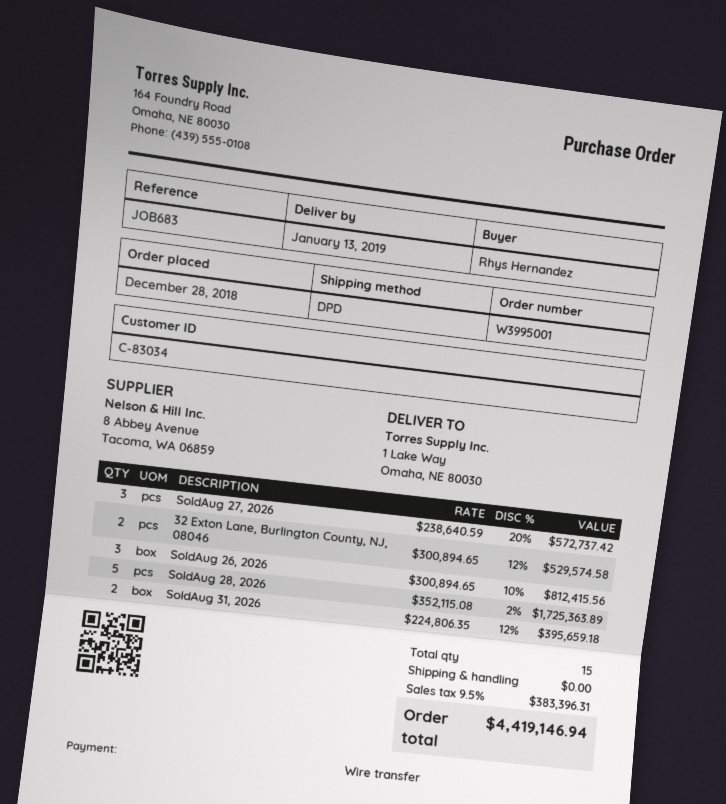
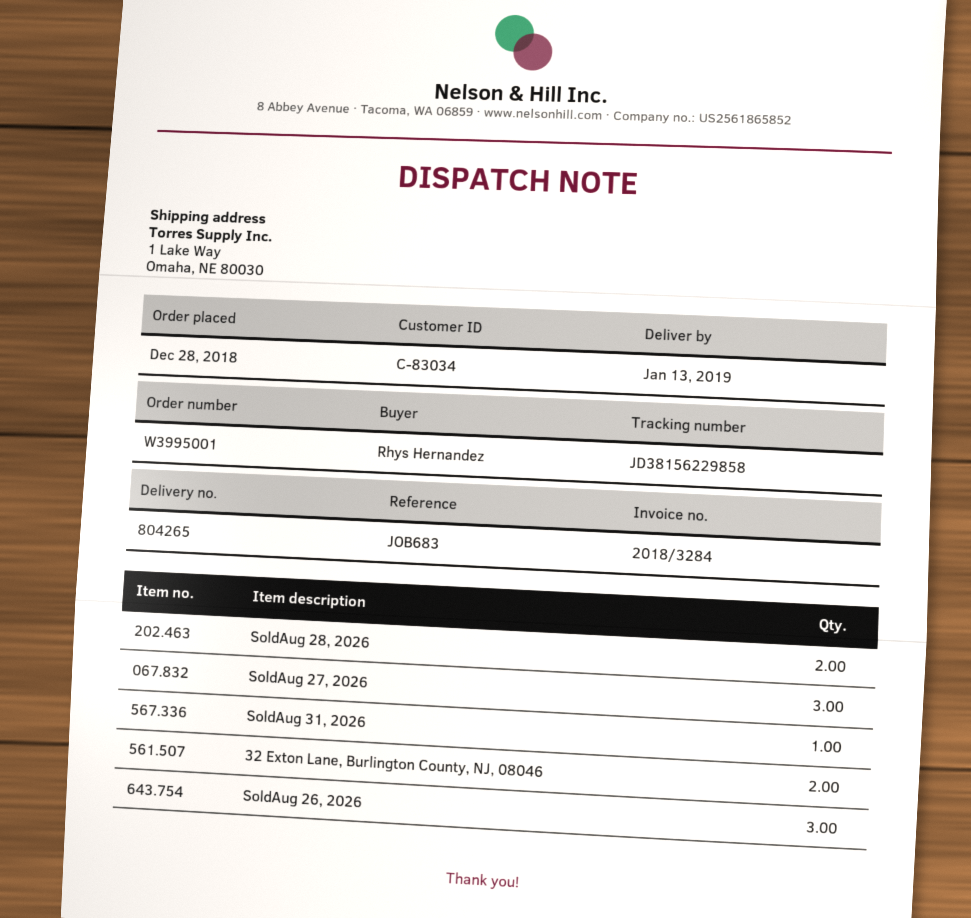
SoldAug 28, 2026: 5 -> 2
SoldAug 31, 2026: 2 -> 1

